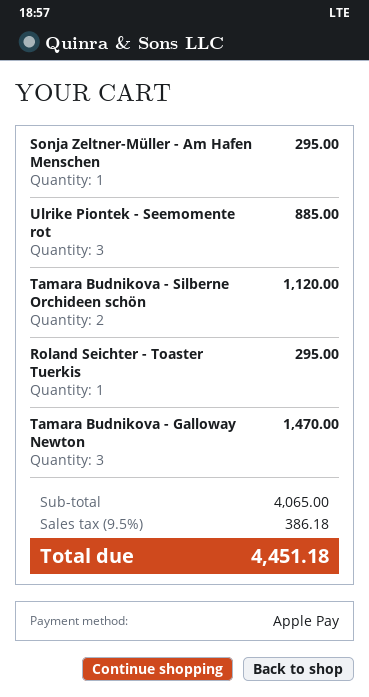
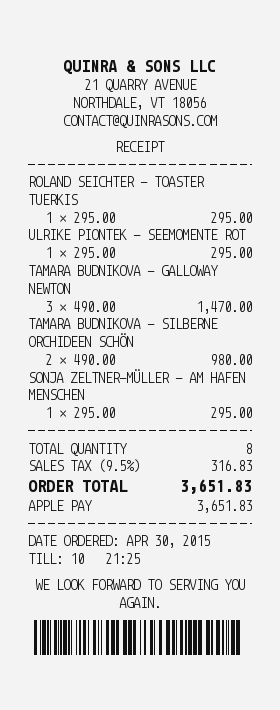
Ulrike Piontek - Seemomente rot: 3 for 885.00 -> 1 for 295.00
Tamara Budnikova - Silberne Orchideen schön: 2 for 1120.00 -> 2 for 980.00
tax: 9.5% = 386.18 -> 9.5% = 316.83
total: 4451.18 -> 3651.83

